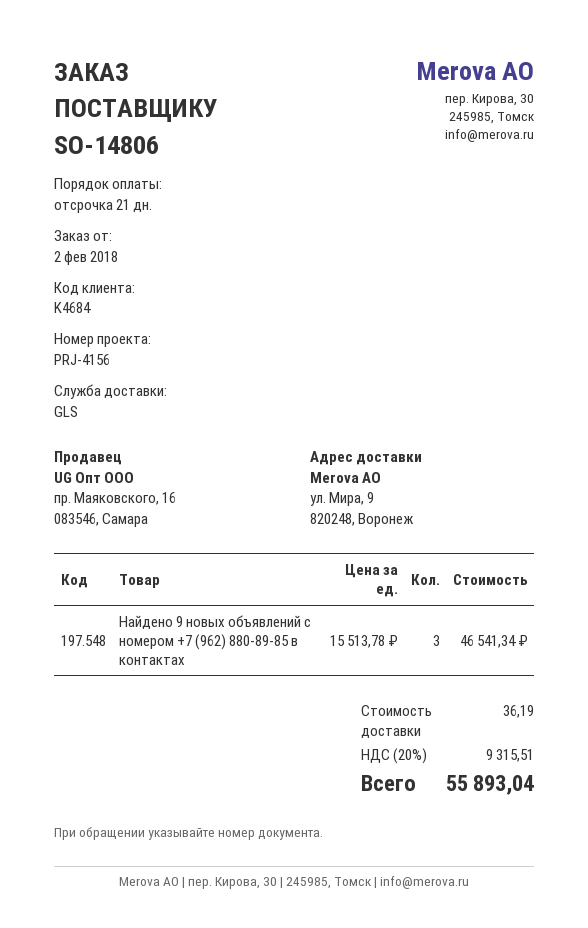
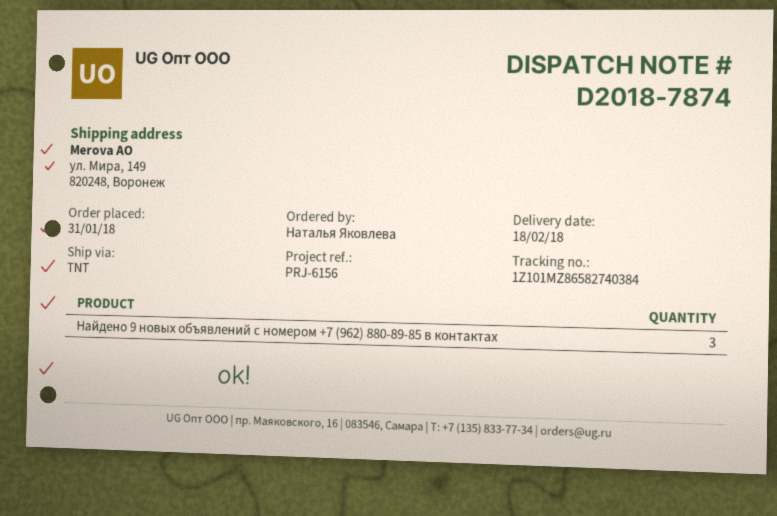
order date: 2018-02-02 -> 2018-01-31
reference: PRJ-4156 -> PRJ-6156
shipping method: GLS -> TNT
ship to: ул. Мира, 9, 820248, Воронеж -> ул. Мира, 149, 820248, Воронеж

